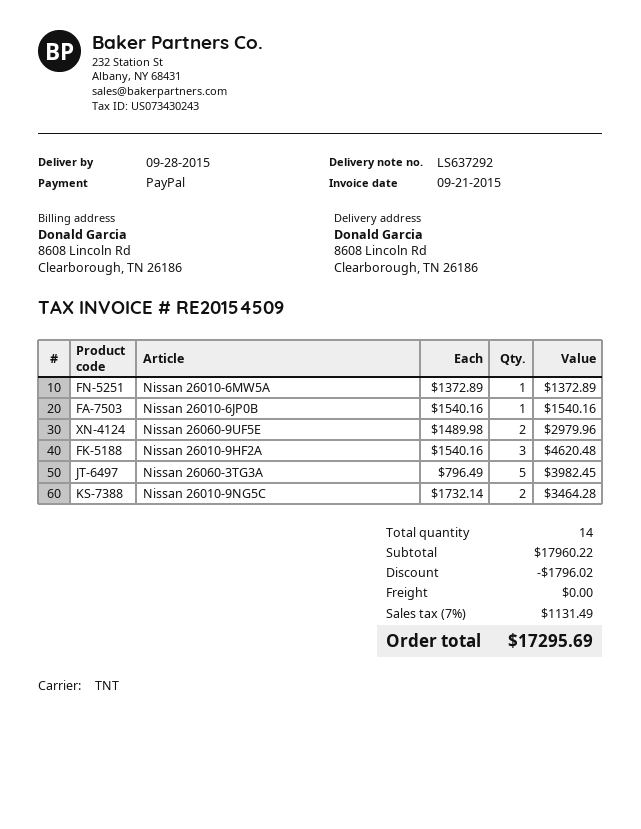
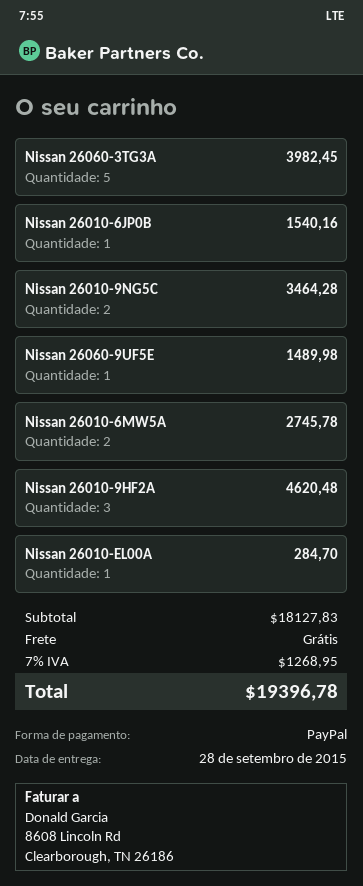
Nissan 26010-6MW5A: 1 for 1372.89 -> 2 for 2745.78
Nissan 26060-9UF5E: 2 for 2979.96 -> 1 for 1489.98
Nissan 26010-EL00A: none -> 1 for 284.70
subtotal: 17960.22 -> 18127.83
discount: 1796.02 -> none
tax: 7% = 1131.49 -> 7% = 1268.95
total: 17295.69 -> 19396.78

